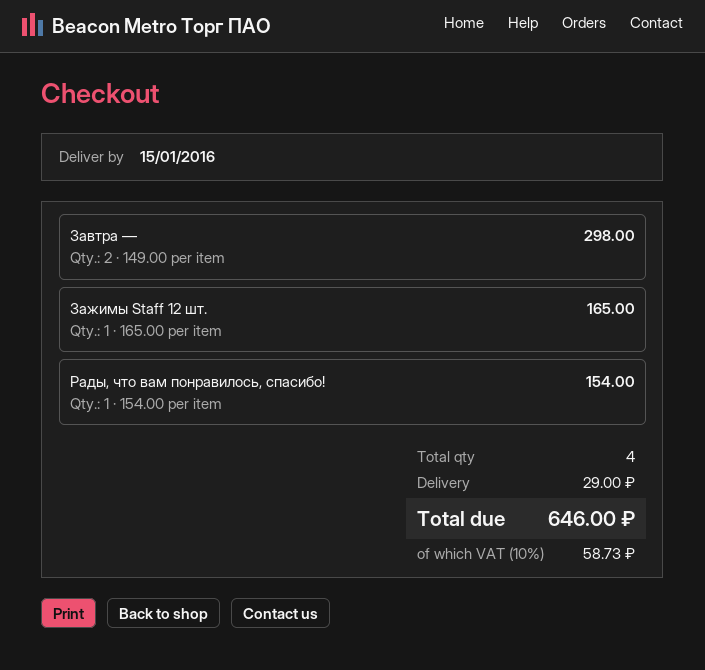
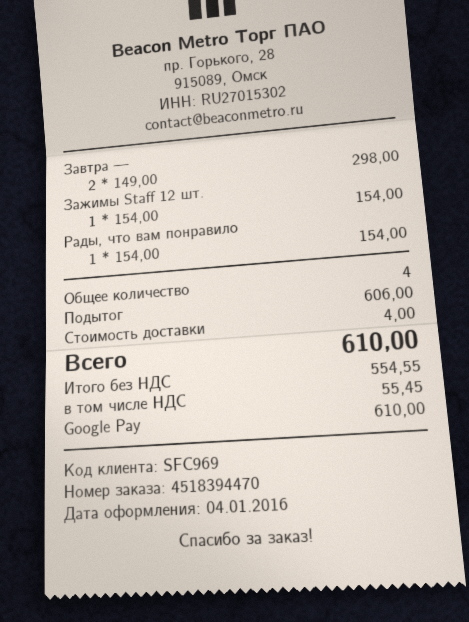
Зажимы Staff 12 шт.: 1 x 165.00 = 165.00 -> 1 x 154.00 = 154.00
shipping: 29.00 -> 4.00
tax: 58.73 -> 55.45
total: 646.00 -> 610.00

